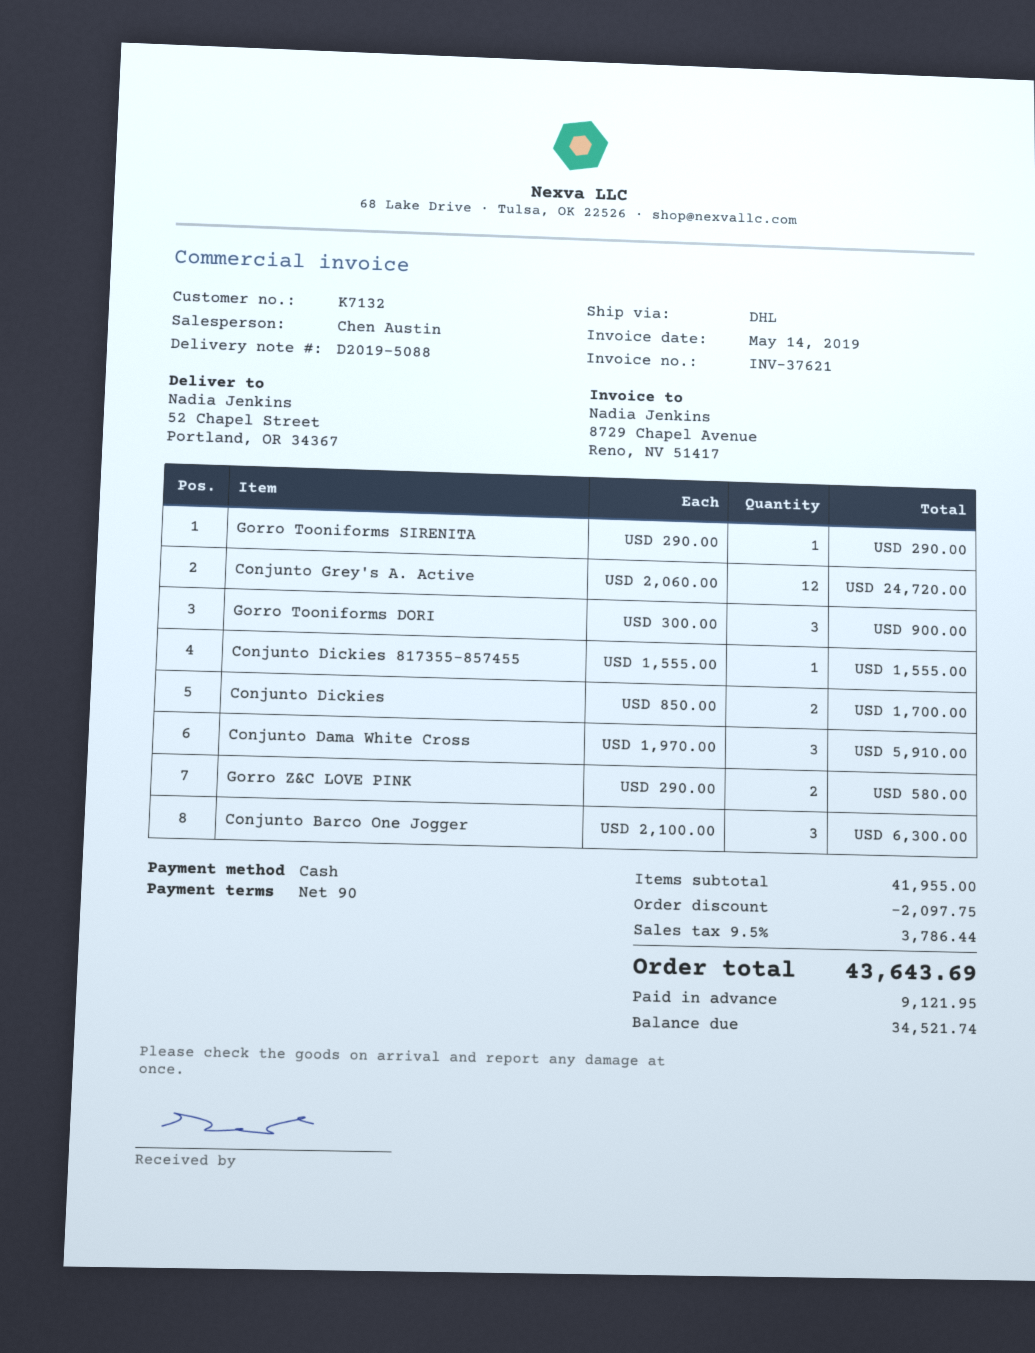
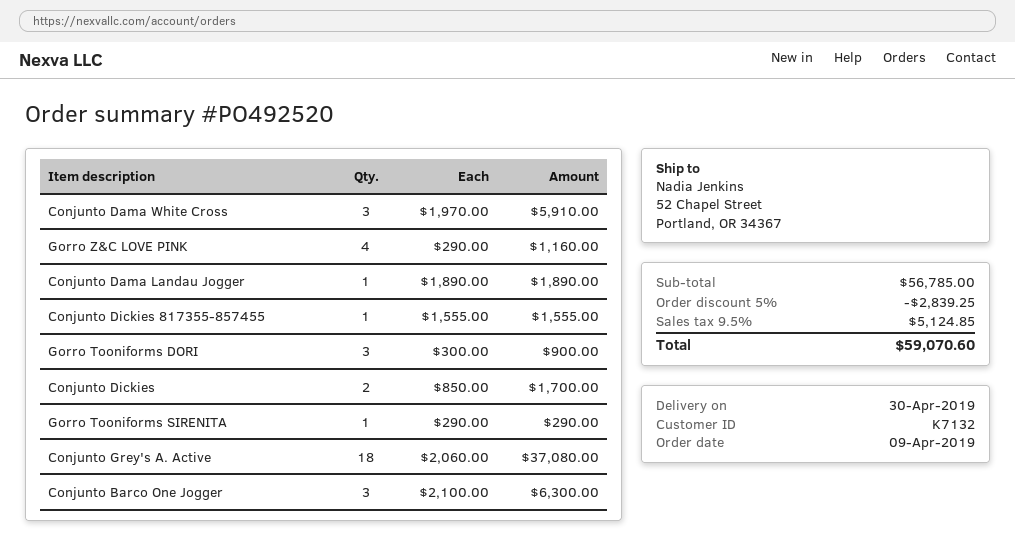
Conjunto Grey's A. Active: 12 x 2060.00 = 24720.00 -> 18 x 2060.00 = 37080.00
Gorro Z&C LOVE PINK: 2 x 290.00 = 580.00 -> 4 x 290.00 = 1160.00
Conjunto Dama Landau Jogger: none -> 1 x 1890.00 = 1890.00
subtotal: 41955.00 -> 56785.00
discount: 2097.75 -> 2839.25
tax: 9.5% = 3786.44 -> 9.5% = 5124.85
total: 43643.69 -> 59070.60

